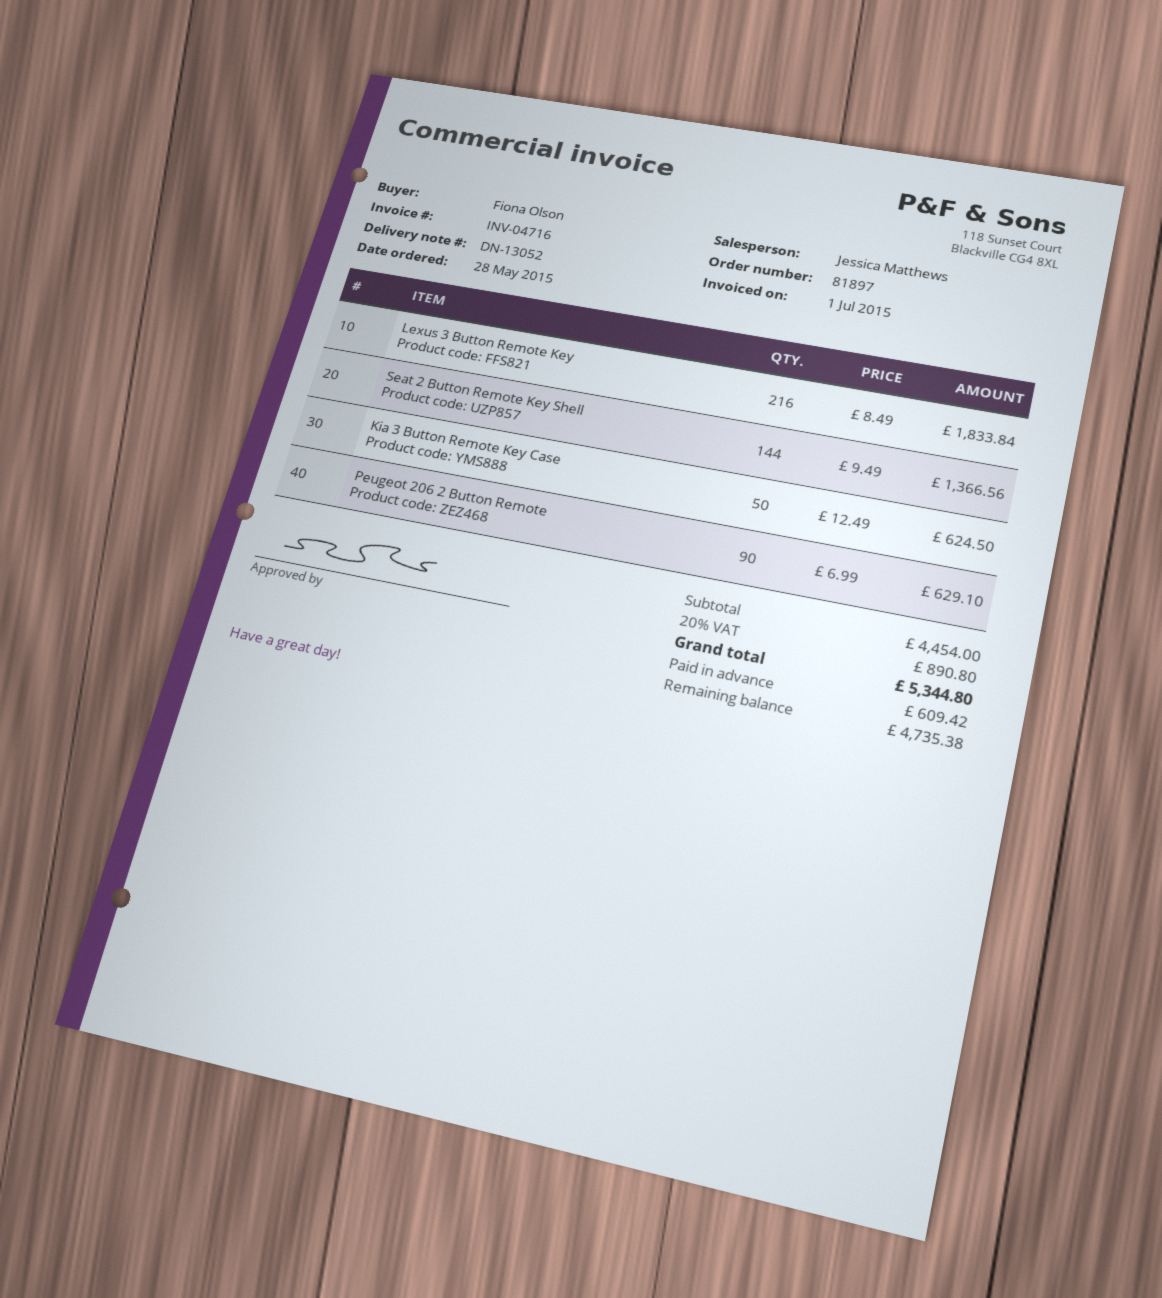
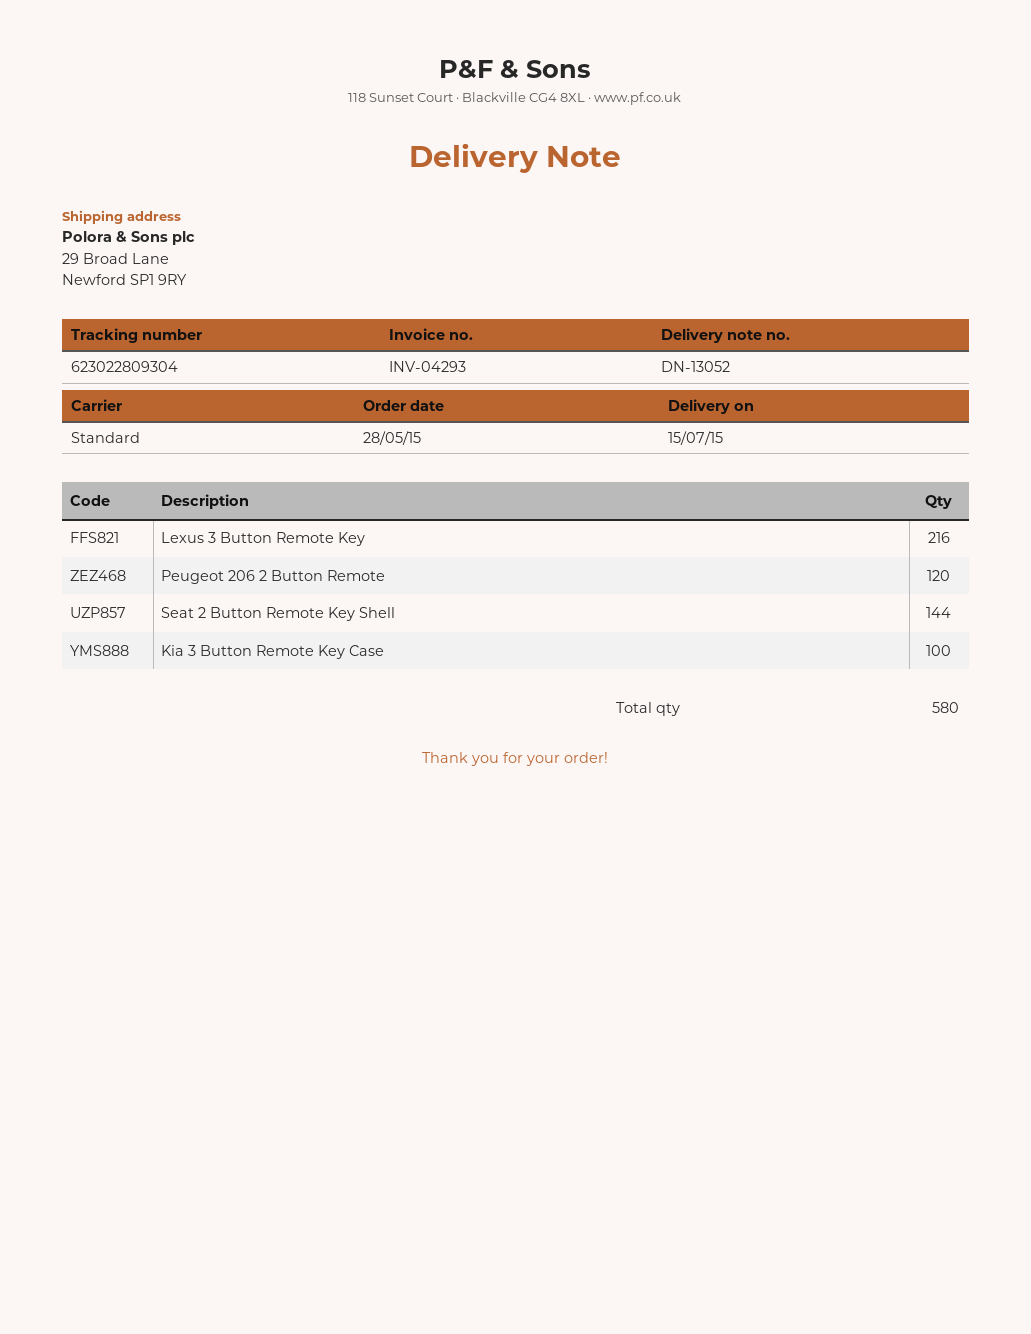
invoice number: INV-04716 -> INV-04293
Kia 3 Button Remote Key Case: 50 -> 100
Peugeot 206 2 Button Remote: 90 -> 120

